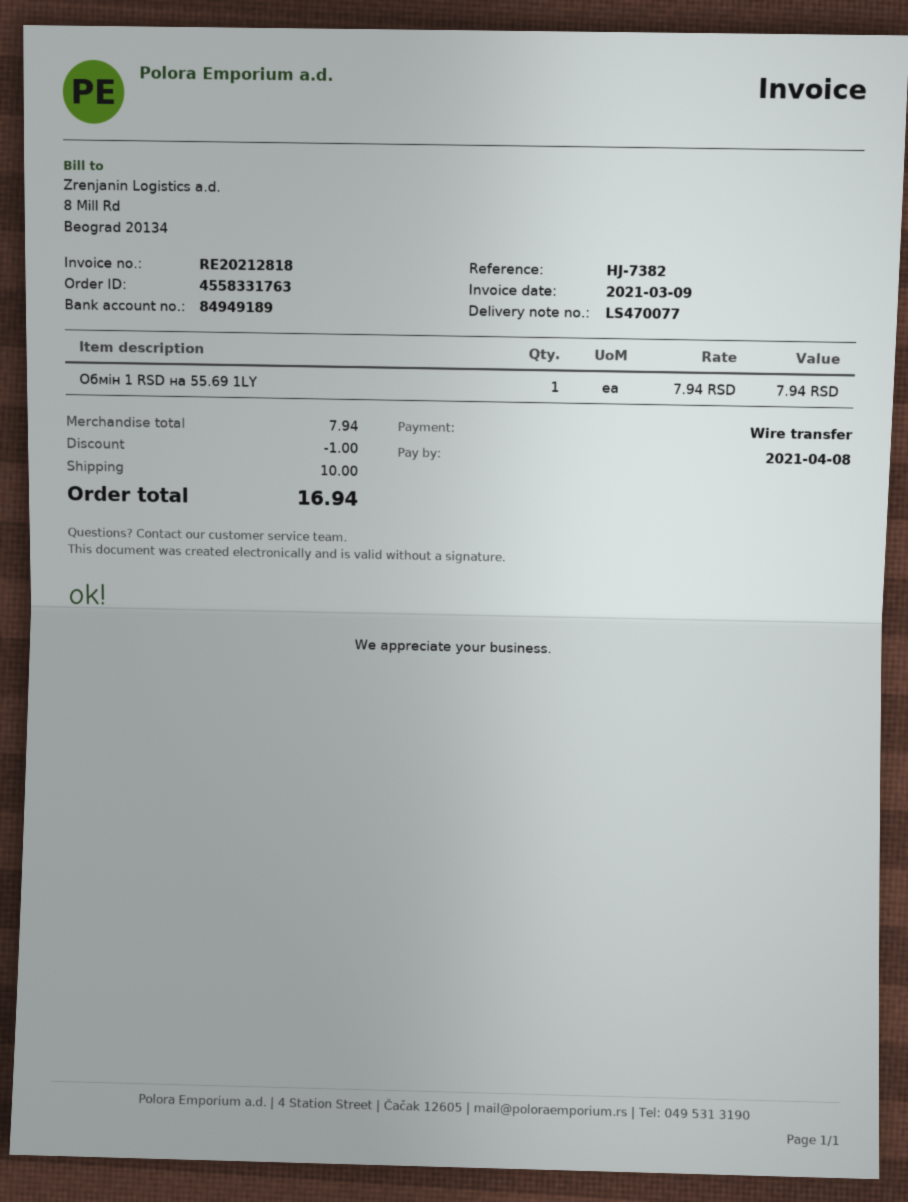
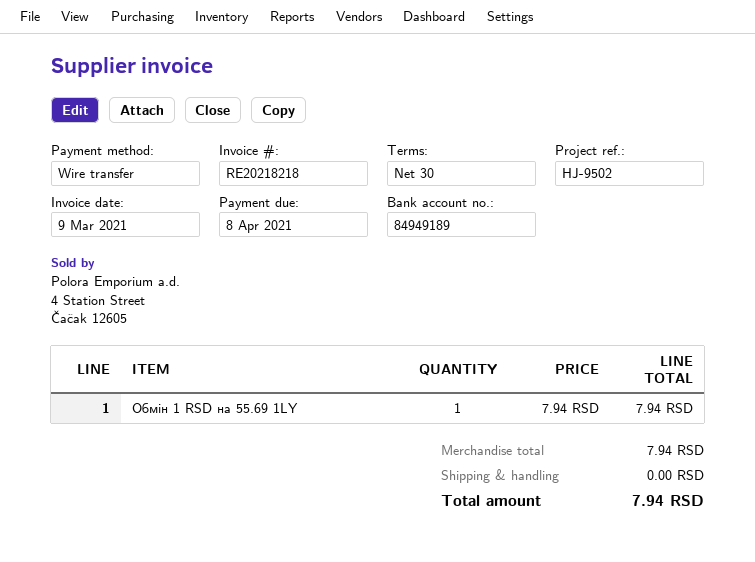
invoice number: RE20212818 -> RE20218218
reference: HJ-7382 -> HJ-9502
discount: 1.00 -> none
shipping: 10.00 -> 0.00
total: 16.94 -> 7.94

